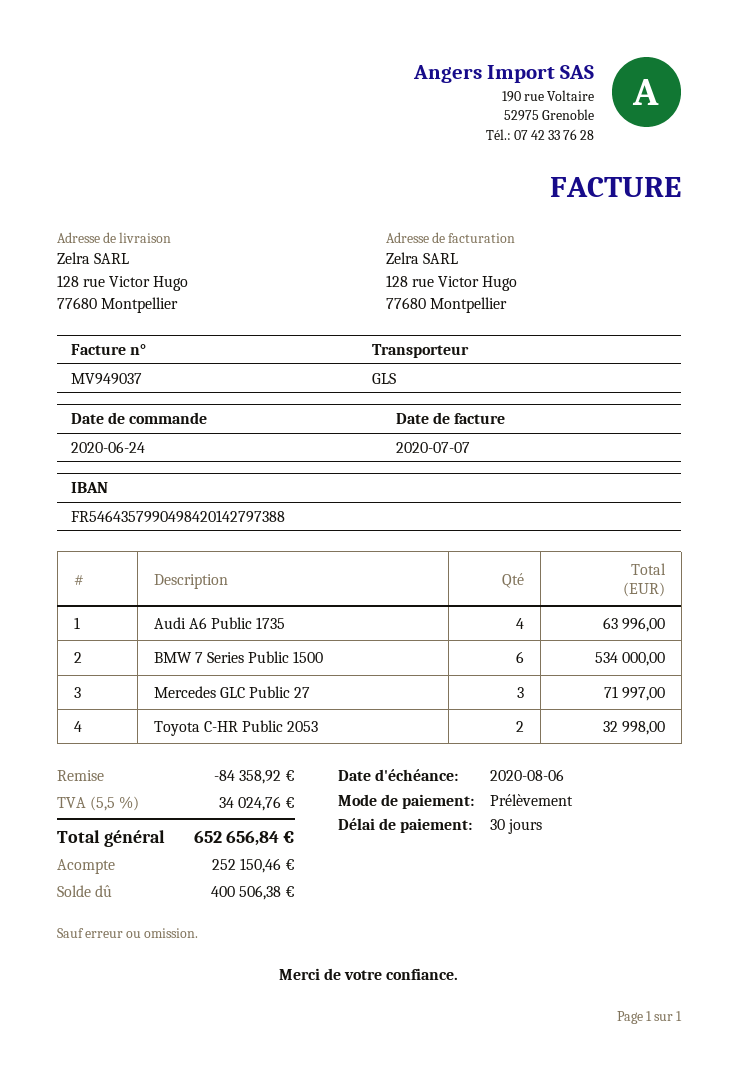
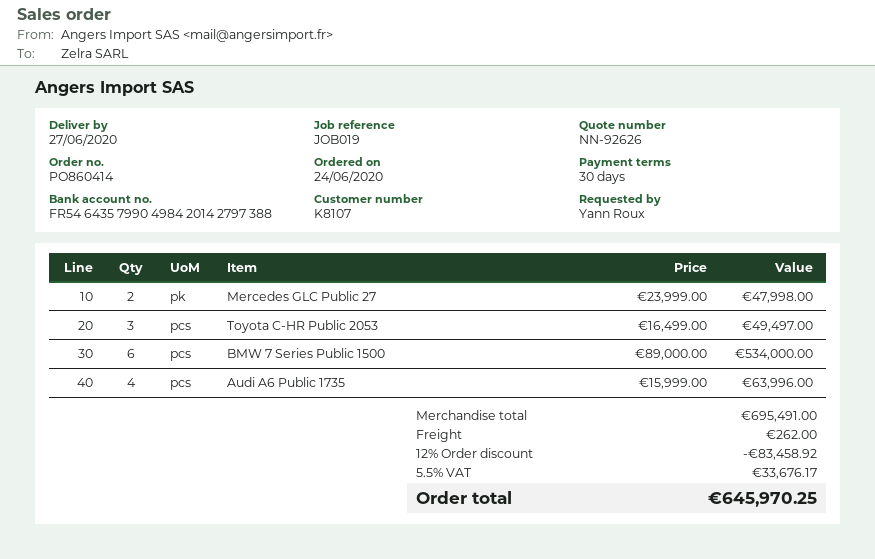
Mercedes GLC Public 27: 3 for 71997.00 -> 2 for 47998.00
Toyota C-HR Public 2053: 2 for 32998.00 -> 3 for 49497.00
discount: 84358.92 -> 83458.92
shipping: none -> 262.00
tax: 5.5% = 34024.76 -> 5.5% = 33676.17
total: 652656.84 -> 645970.25

